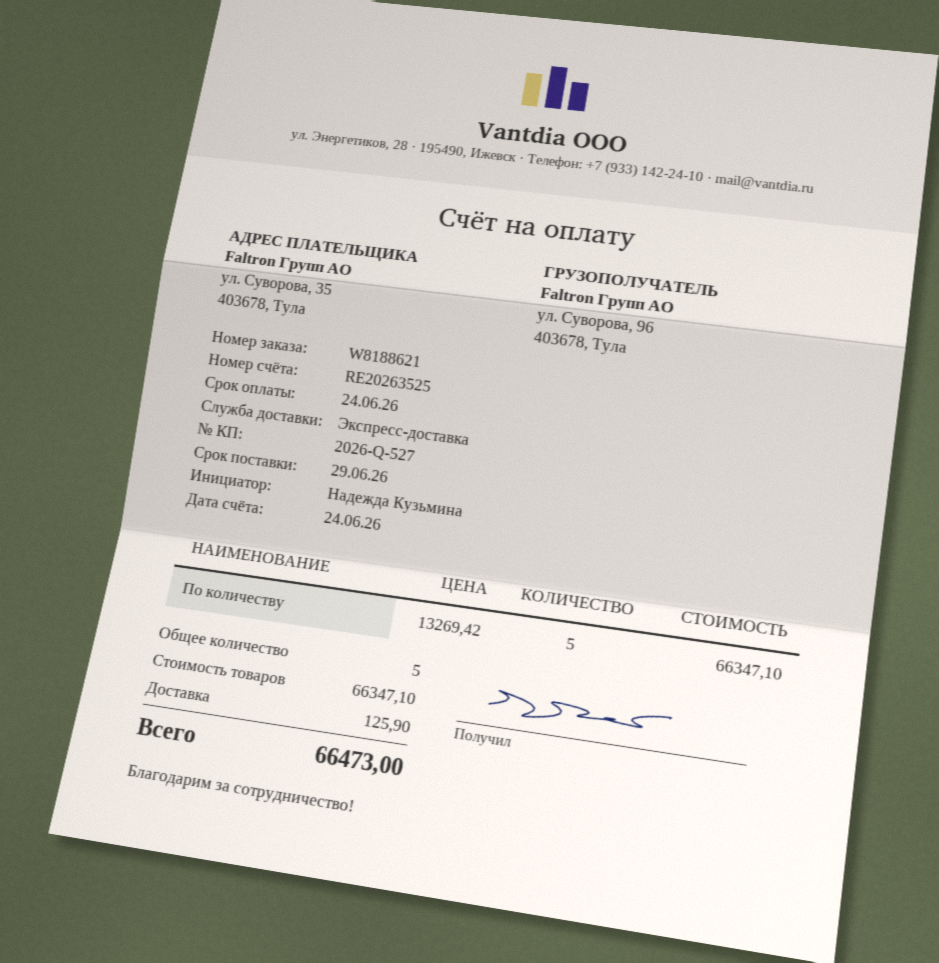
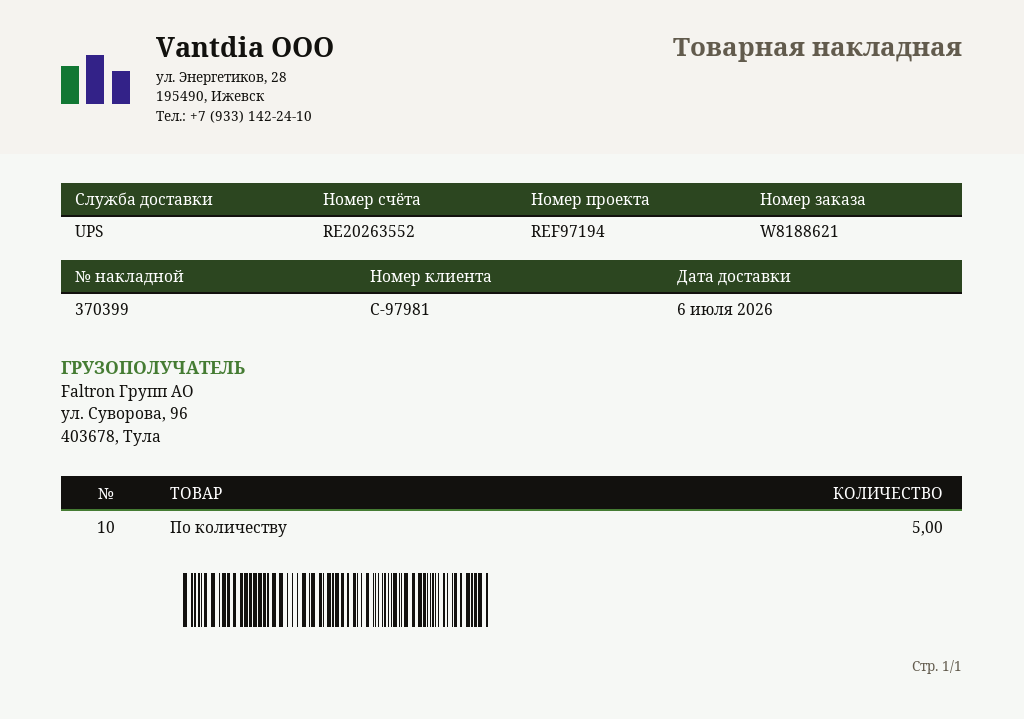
delivery date: 2026-06-29 -> 2026-07-06
invoice number: RE20263525 -> RE20263552
shipping method: express -> UPS

